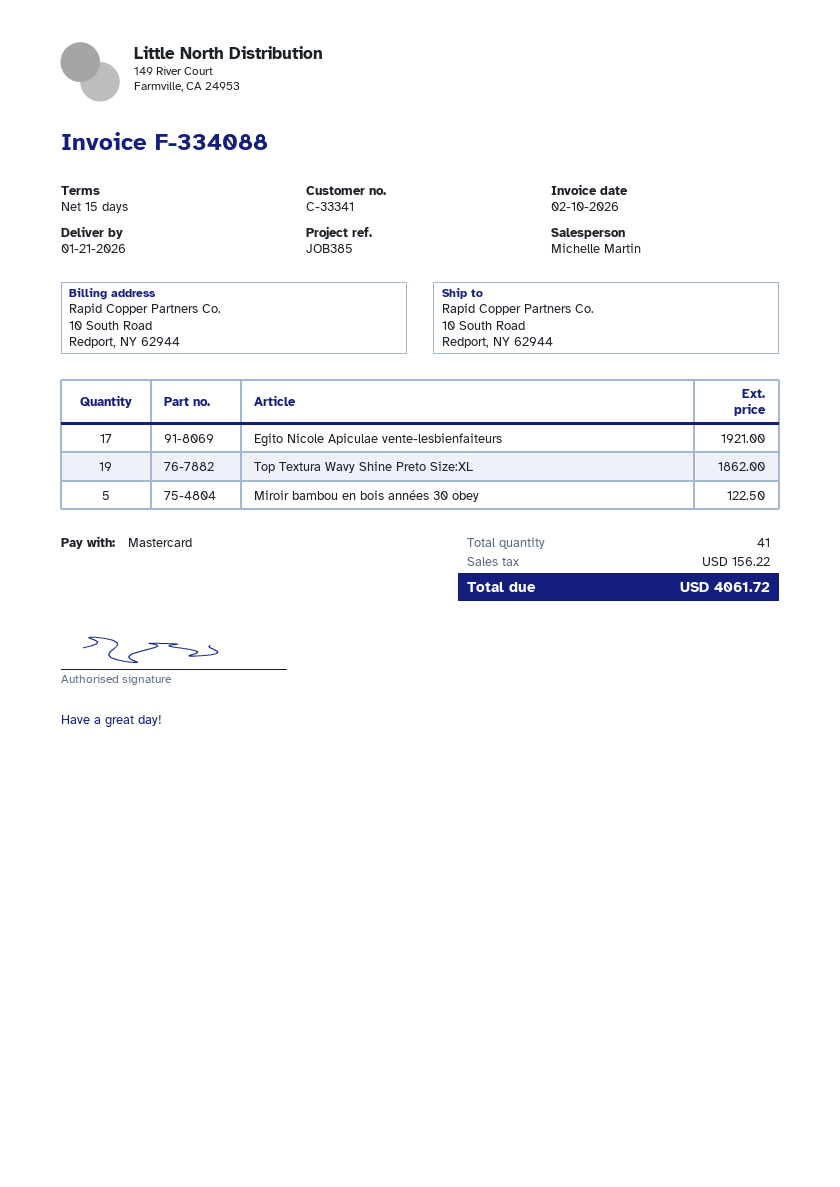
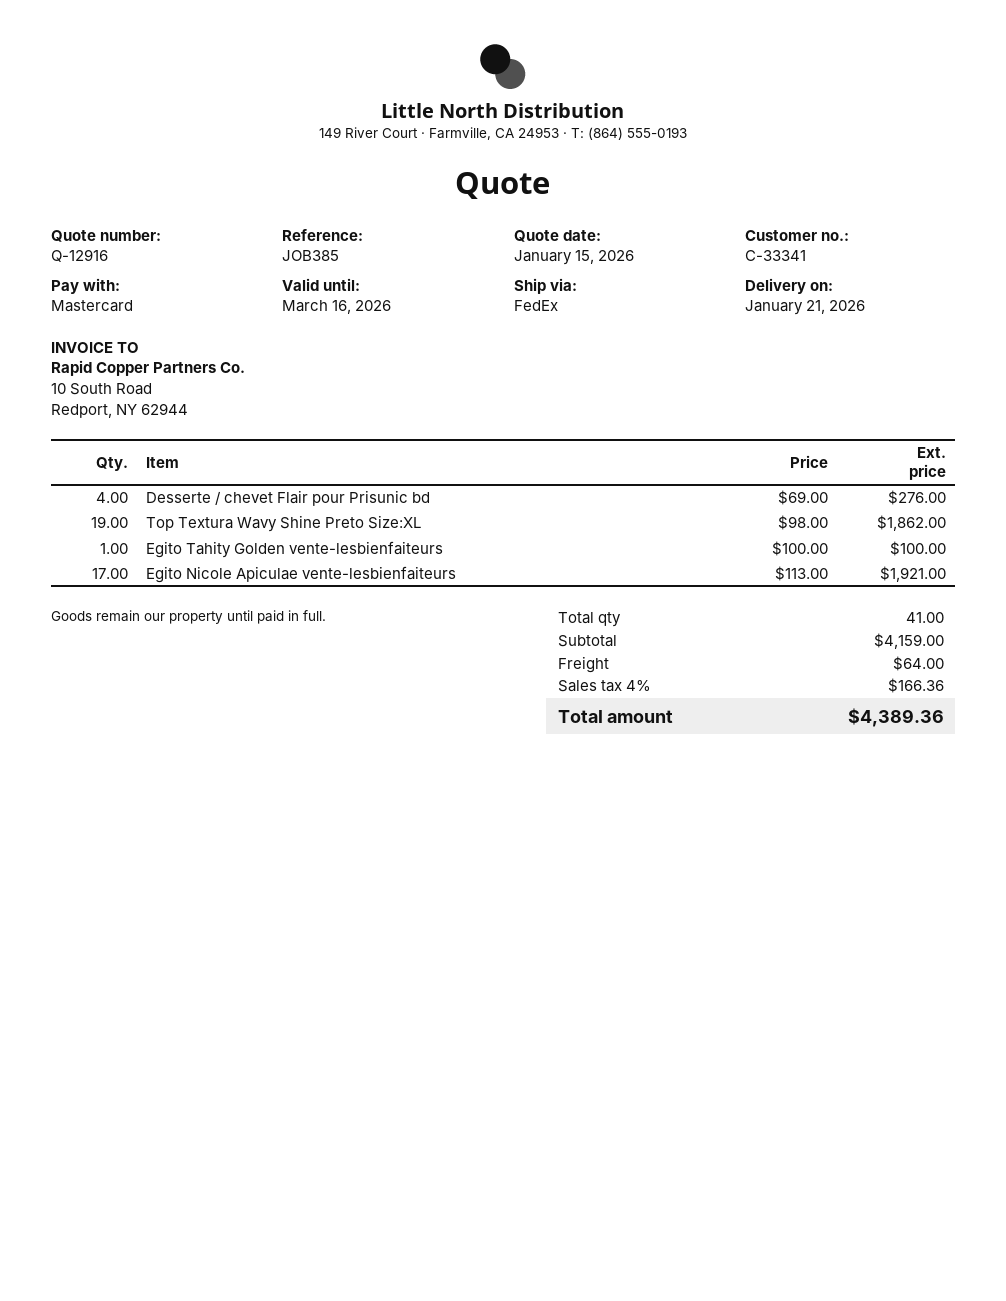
Miroir bambou en bois années 30 obey: 5 for 122.50 -> none
Desserte / chevet Flair pour Prisunic bd: none -> 4 for 276.00
Egito Tahity Golden vente-lesbienfaiteurs: none -> 1 for 100.00
shipping: none -> 64.00
tax: 156.22 -> 166.36
total: 4061.72 -> 4389.36

